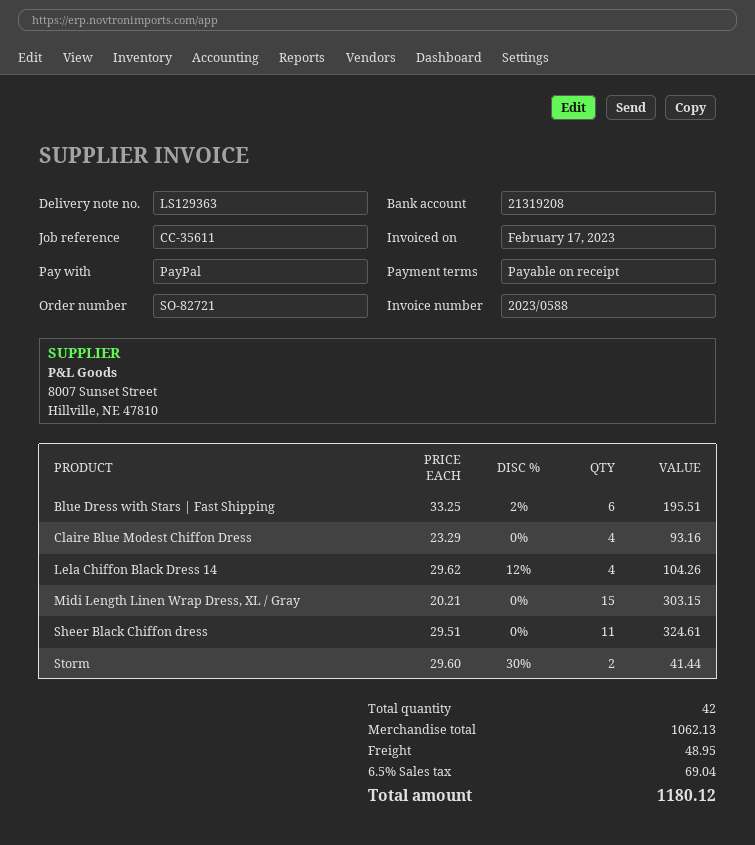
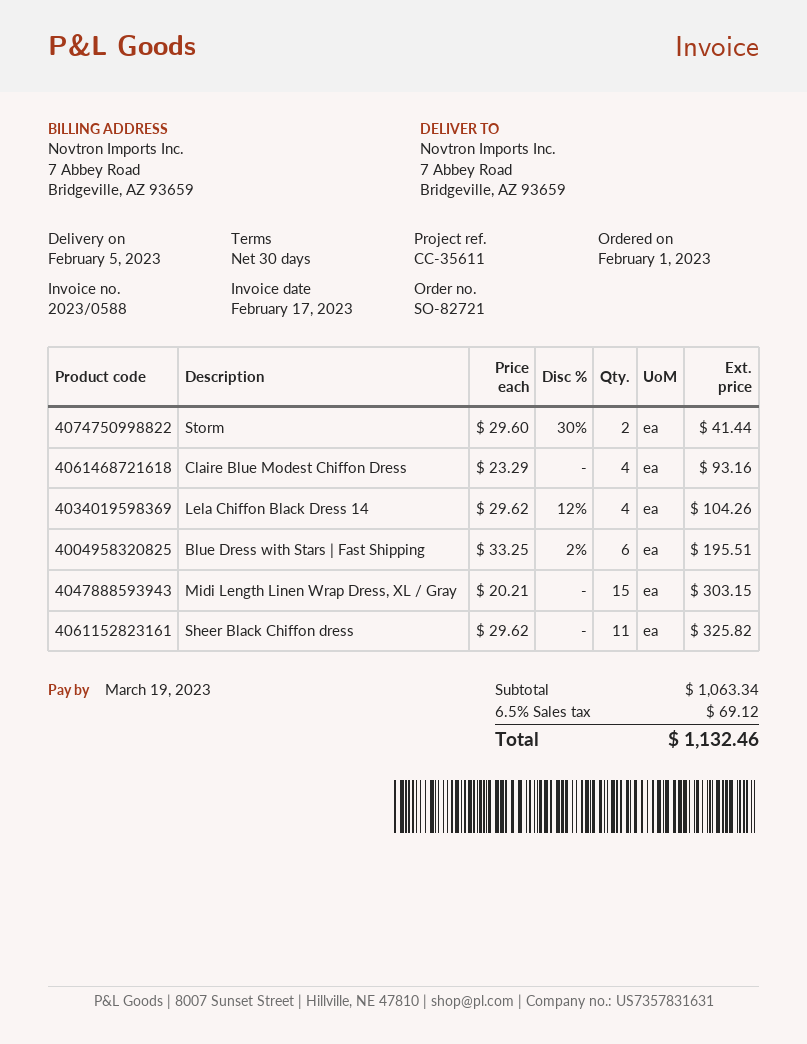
payment terms: on receipt -> 30 days
Sheer Black Chiffon dress: 11 x 29.51 = 324.61 -> 11 x 29.62 = 325.82
subtotal: 1062.13 -> 1063.34
shipping: 48.95 -> none
tax: 6.5% = 69.04 -> 6.5% = 69.12
total: 1180.12 -> 1132.46

